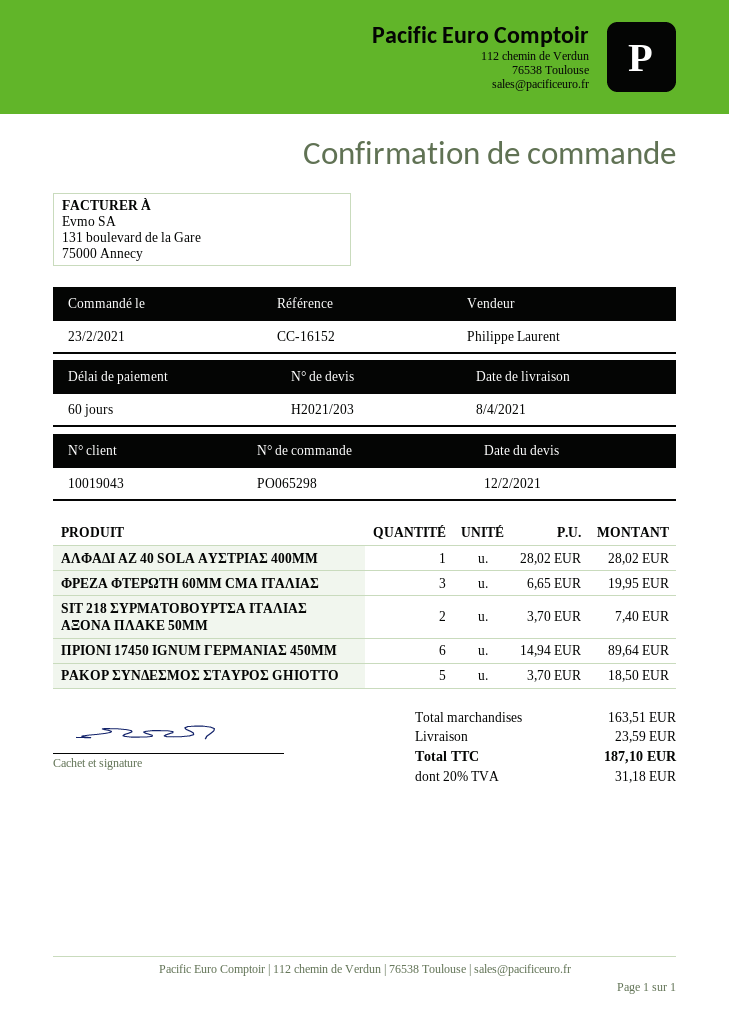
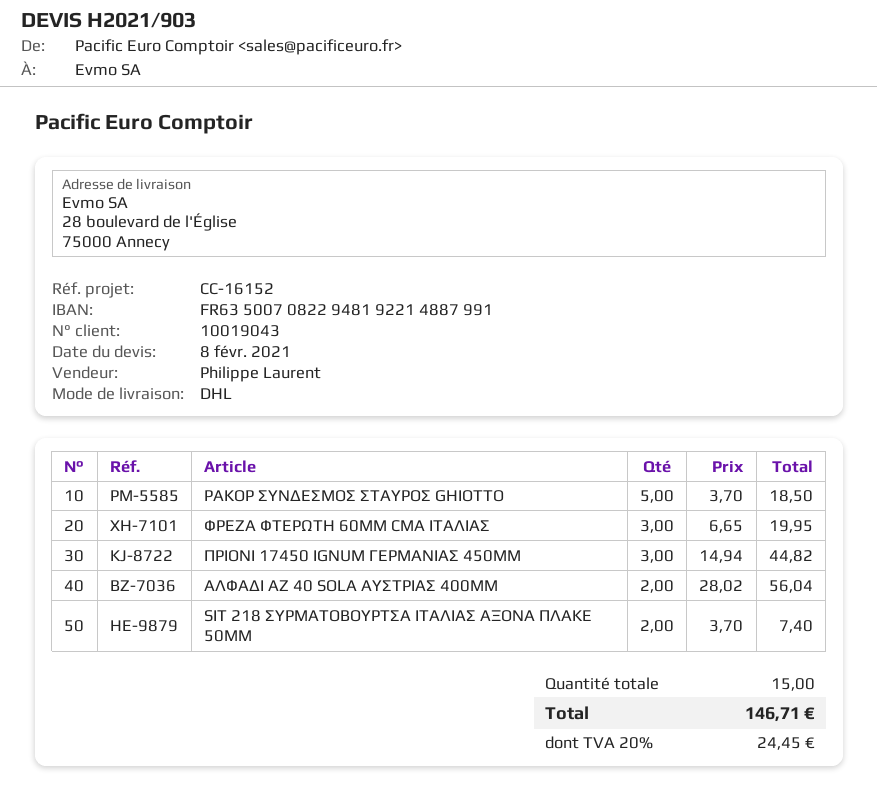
quote number: H2021/203 -> H2021/903
quote date: 2021-02-12 -> 2021-02-08
ΑΛΦΑΔΙ AZ 40 SOLA ΑΥΣΤΡΙΑΣ 400MM: 1 x 28.02 = 28.02 -> 2 x 28.02 = 56.04
ΠΡΙΟΝΙ 17450 IGNUM ΓΕΡΜΑΝΙΑΣ 450ΜΜ: 6 x 14.94 = 89.64 -> 3 x 14.94 = 44.82
shipping: 23.59 -> none
tax: 20% = 31.18 -> 20% = 24.45
total: 187.10 -> 146.71

